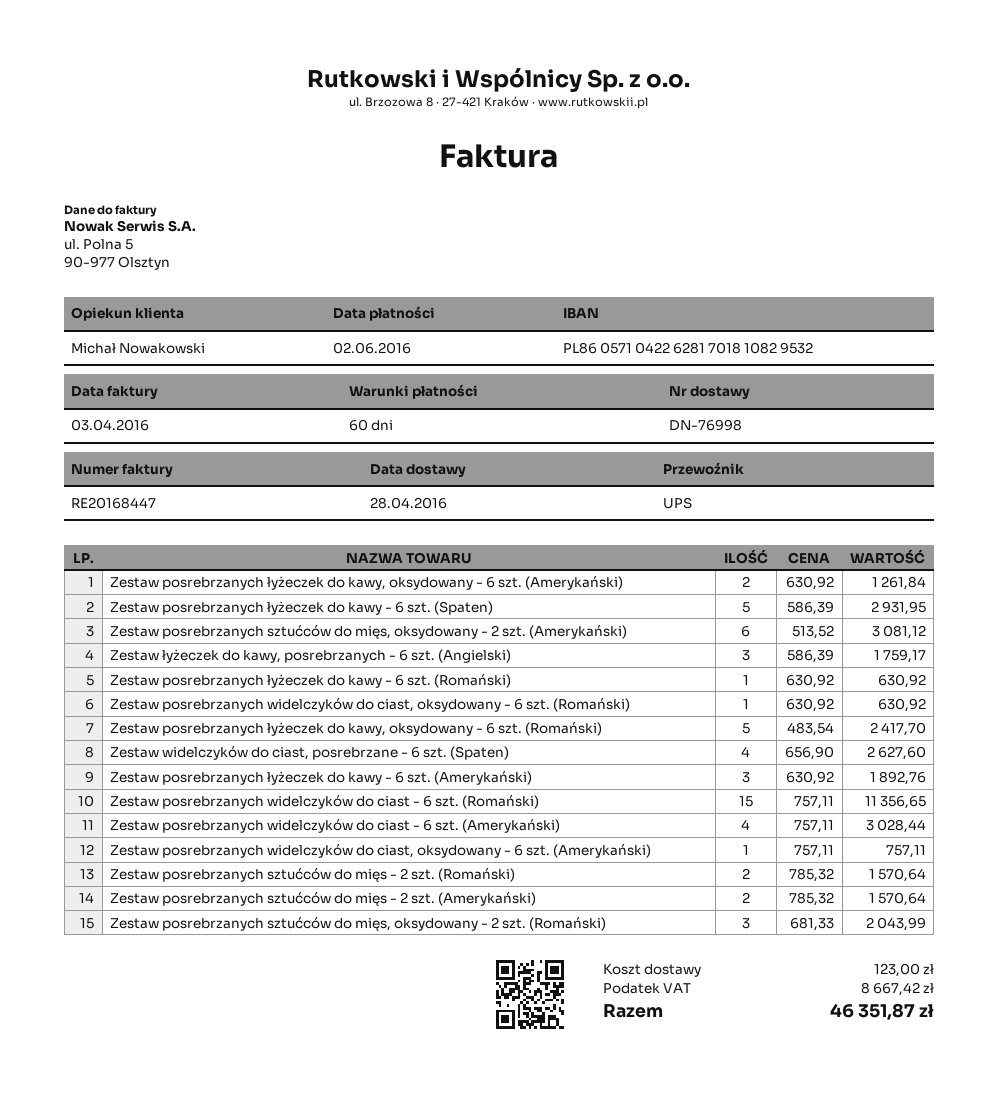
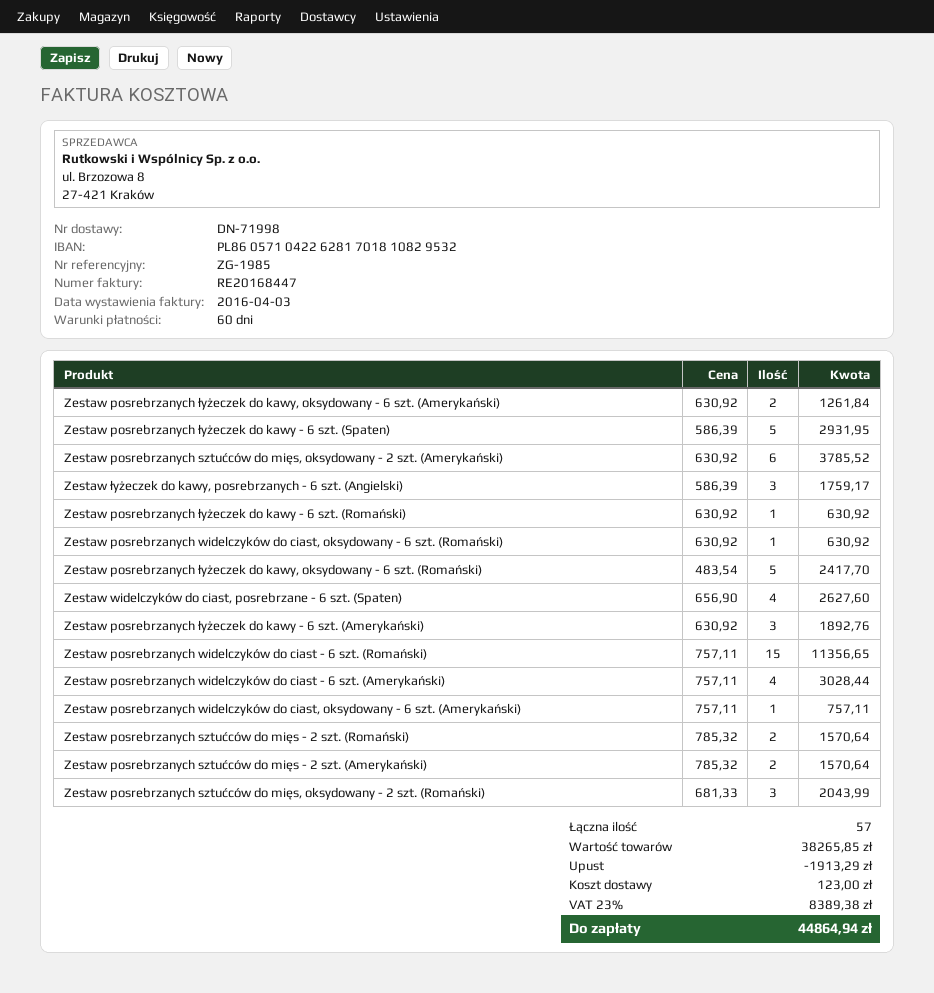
delivery note number: DN-76998 -> DN-71998
Zestaw posrebrzanych sztućców do mięs, oksydowany - 2 szt. (Amerykański): 6 x 513.52 = 3081.12 -> 6 x 630.92 = 3785.52
discount: none -> 1913.29
tax: 8667.42 -> 8389.38
total: 46351.87 -> 44864.94

